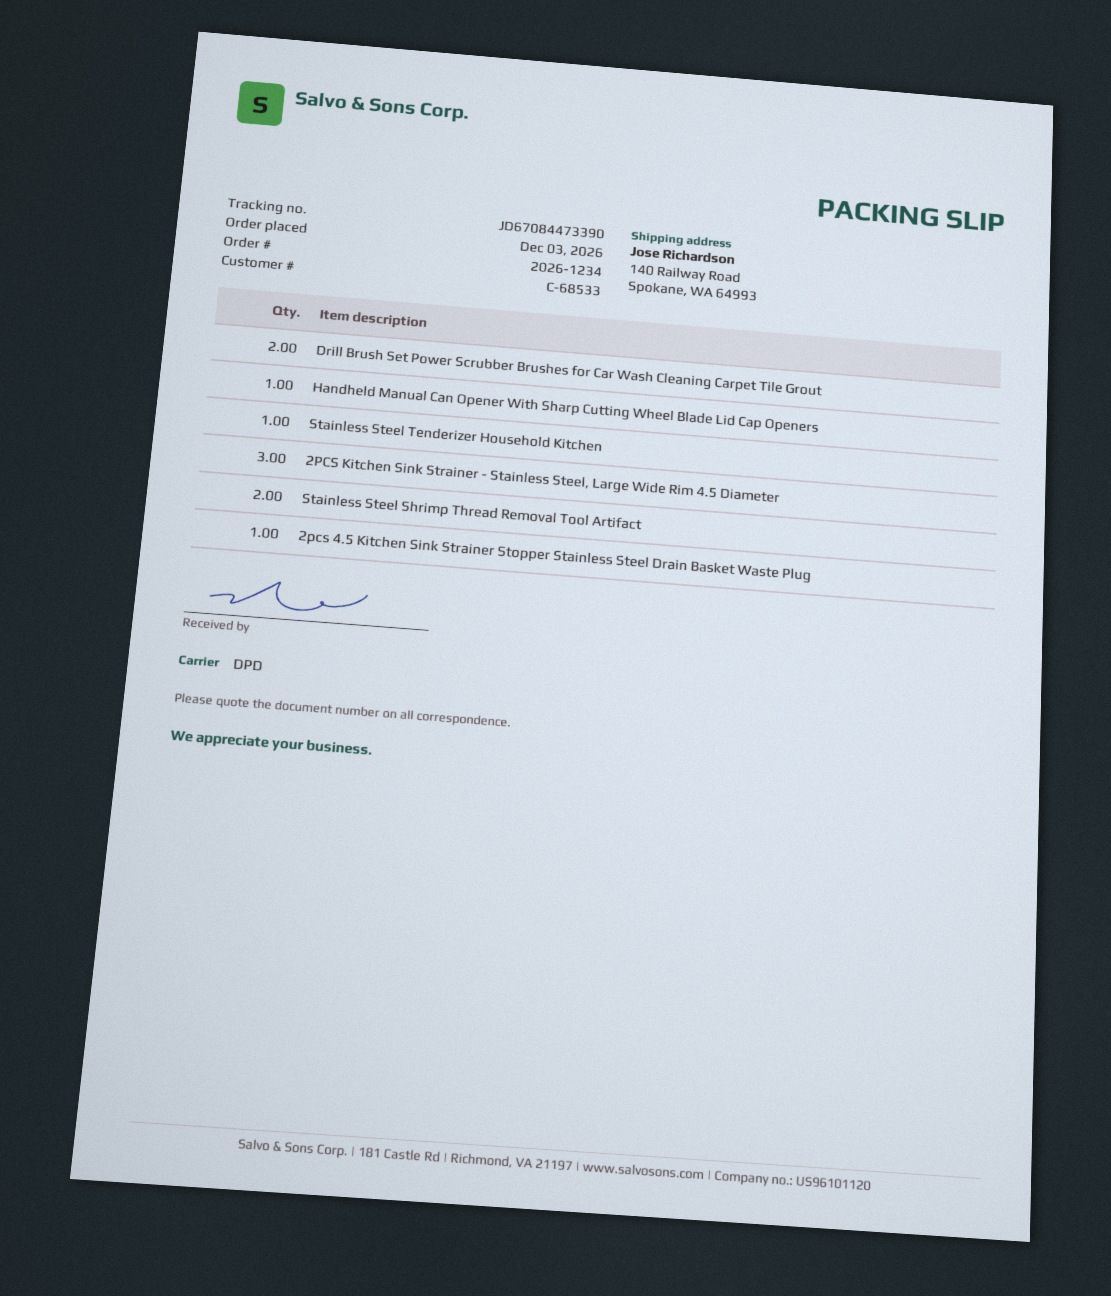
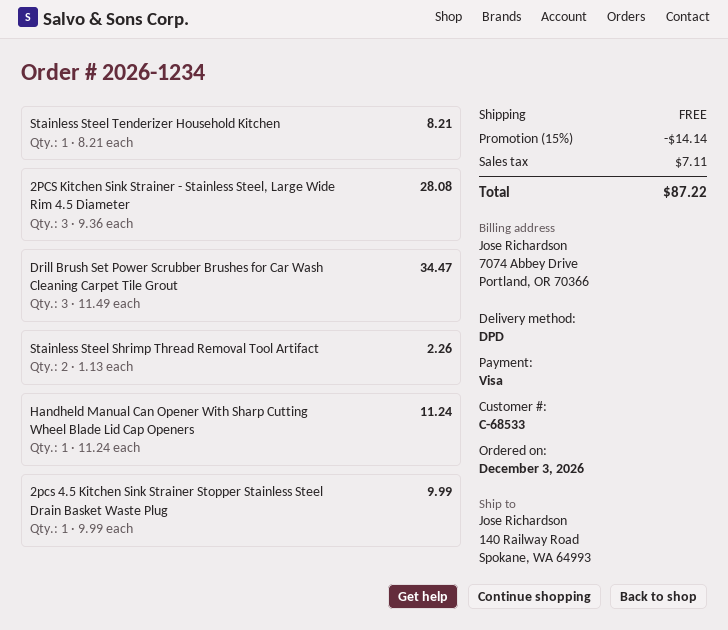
Drill Brush Set Power Scrubber Brushes for Car Wash Cleaning Carpet Tile Grout: 2 -> 3

